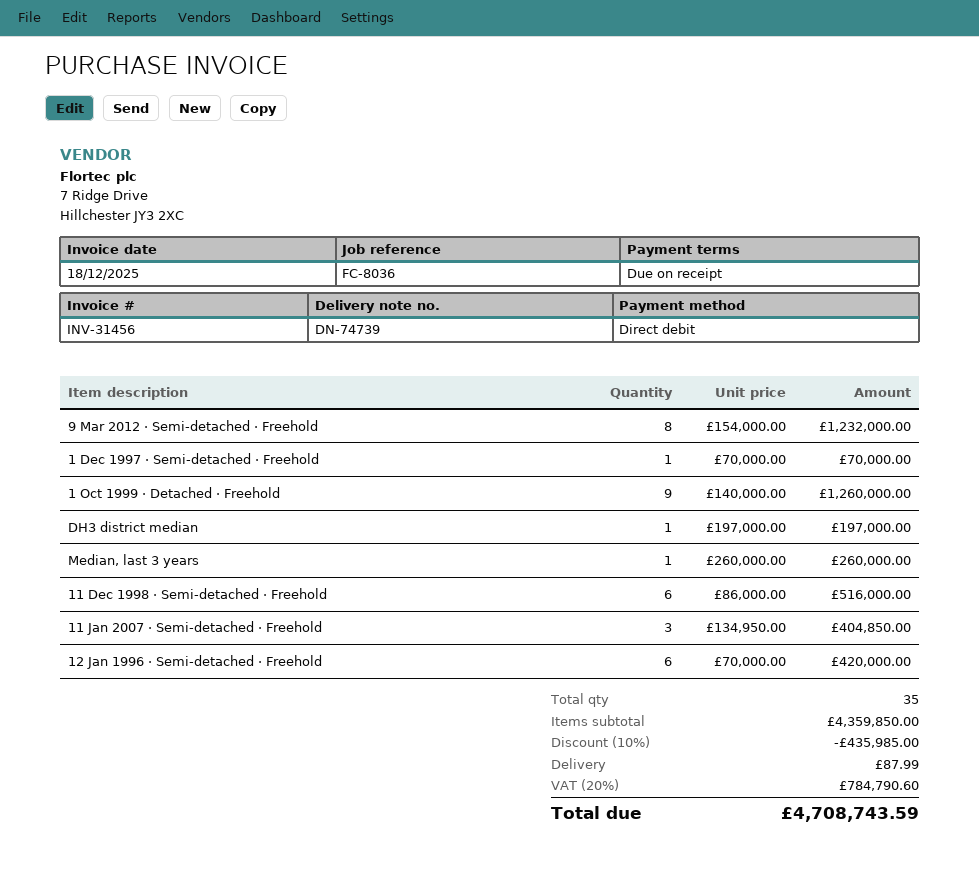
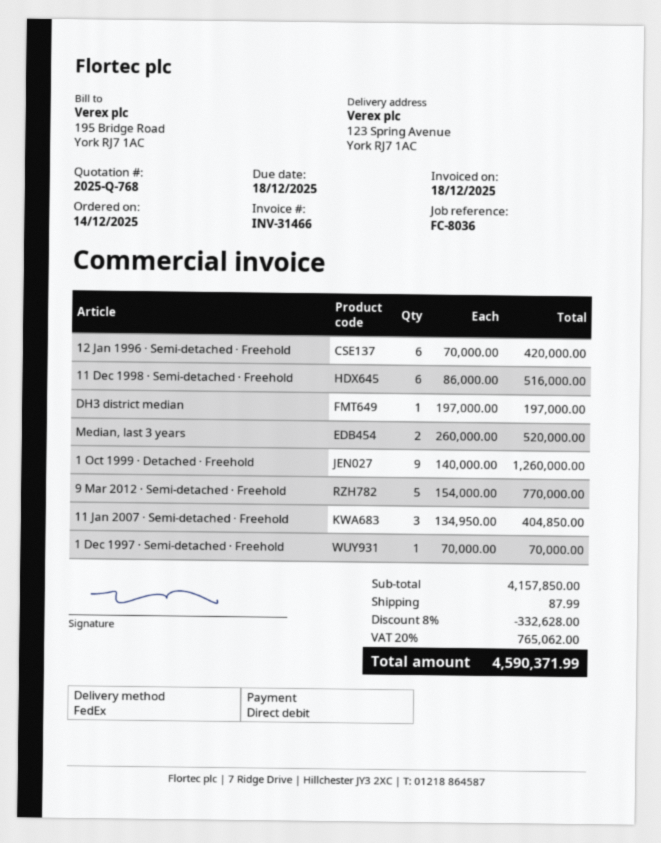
invoice number: INV-31456 -> INV-31466
9 Mar 2012 · Semi-detached · Freehold: 8 x 154000.00 = 1232000.00 -> 5 x 154000.00 = 770000.00
Median, last 3 years: 1 x 260000.00 = 260000.00 -> 2 x 260000.00 = 520000.00
subtotal: 4359850.00 -> 4157850.00
discount: 10% = 435985.00 -> 8% = 332628.00
tax: 20% = 784790.60 -> 20% = 765062.00
total: 4708743.59 -> 4590371.99

